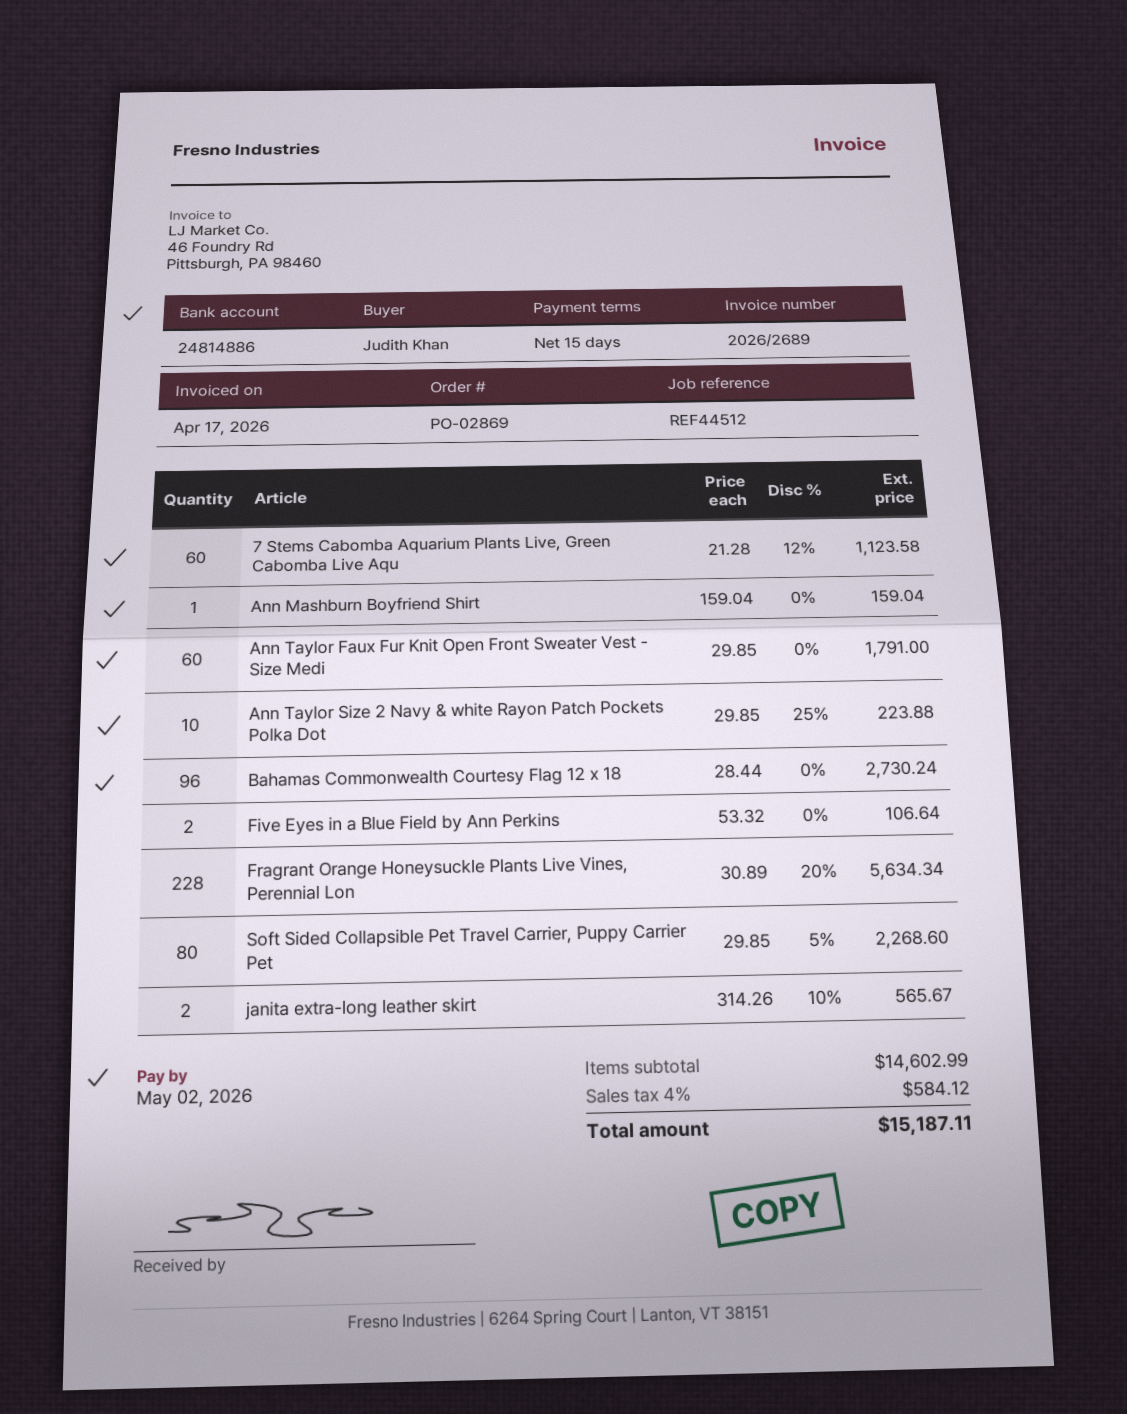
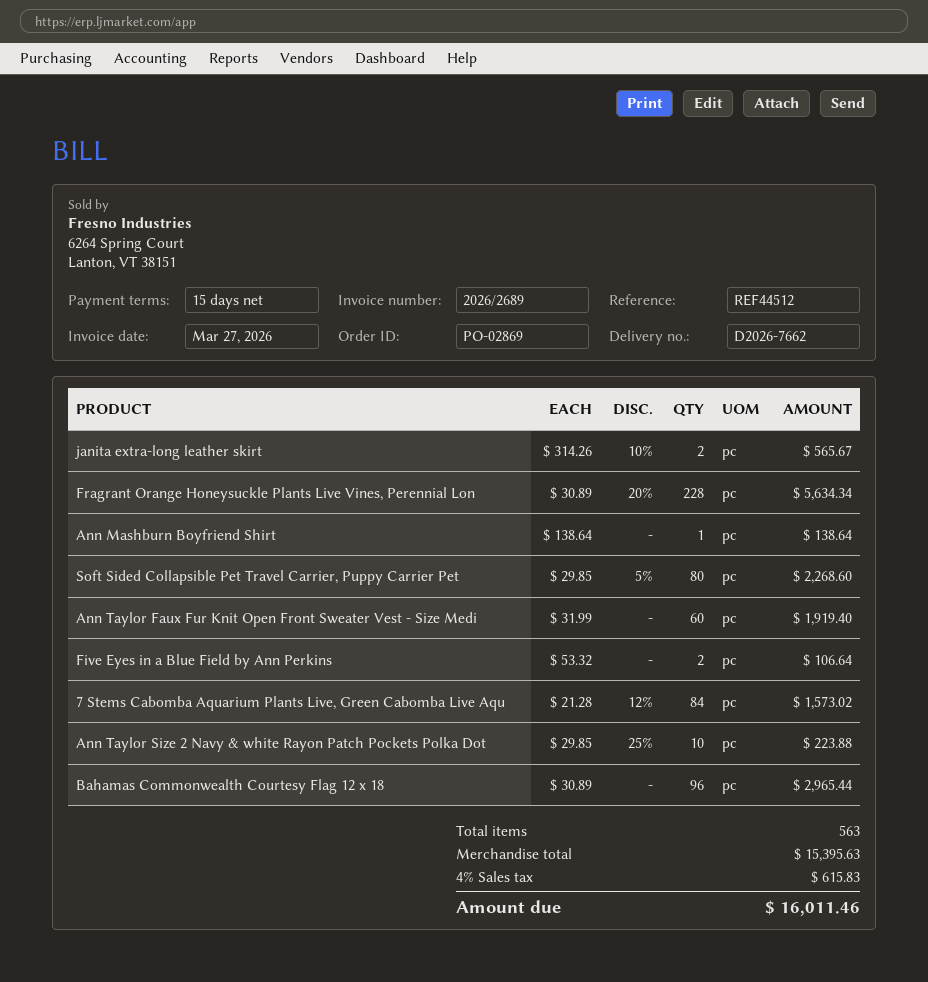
invoice date: 2026-04-17 -> 2026-03-27
7 Stems Cabomba Aquarium Plants Live, Green Cabomba Live Aqu: 60 x 21.28 - 12% = 1123.58 -> 84 x 21.28 - 12% = 1573.02
Ann Mashburn Boyfriend Shirt: 1 x 159.04 = 159.04 -> 1 x 138.64 = 138.64
Ann Taylor Faux Fur Knit Open Front Sweater Vest - Size Medi: 60 x 29.85 = 1791.00 -> 60 x 31.99 = 1919.40
Bahamas Commonwealth Courtesy Flag 12 x 18: 96 x 28.44 = 2730.24 -> 96 x 30.89 = 2965.44
subtotal: 14602.99 -> 15395.63
tax: 4% = 584.12 -> 4% = 615.83
total: 15187.11 -> 16011.46

